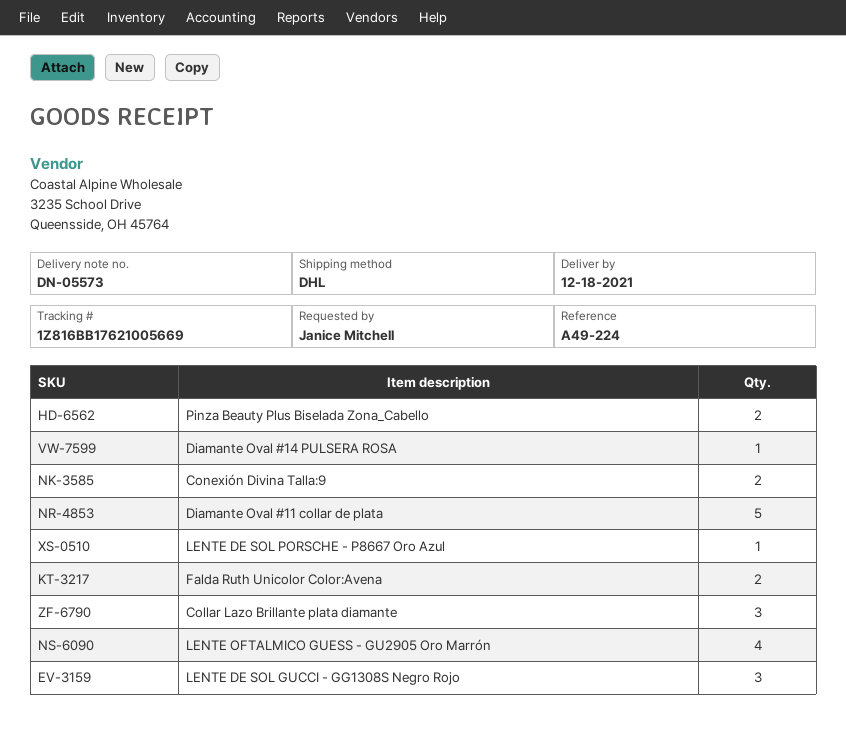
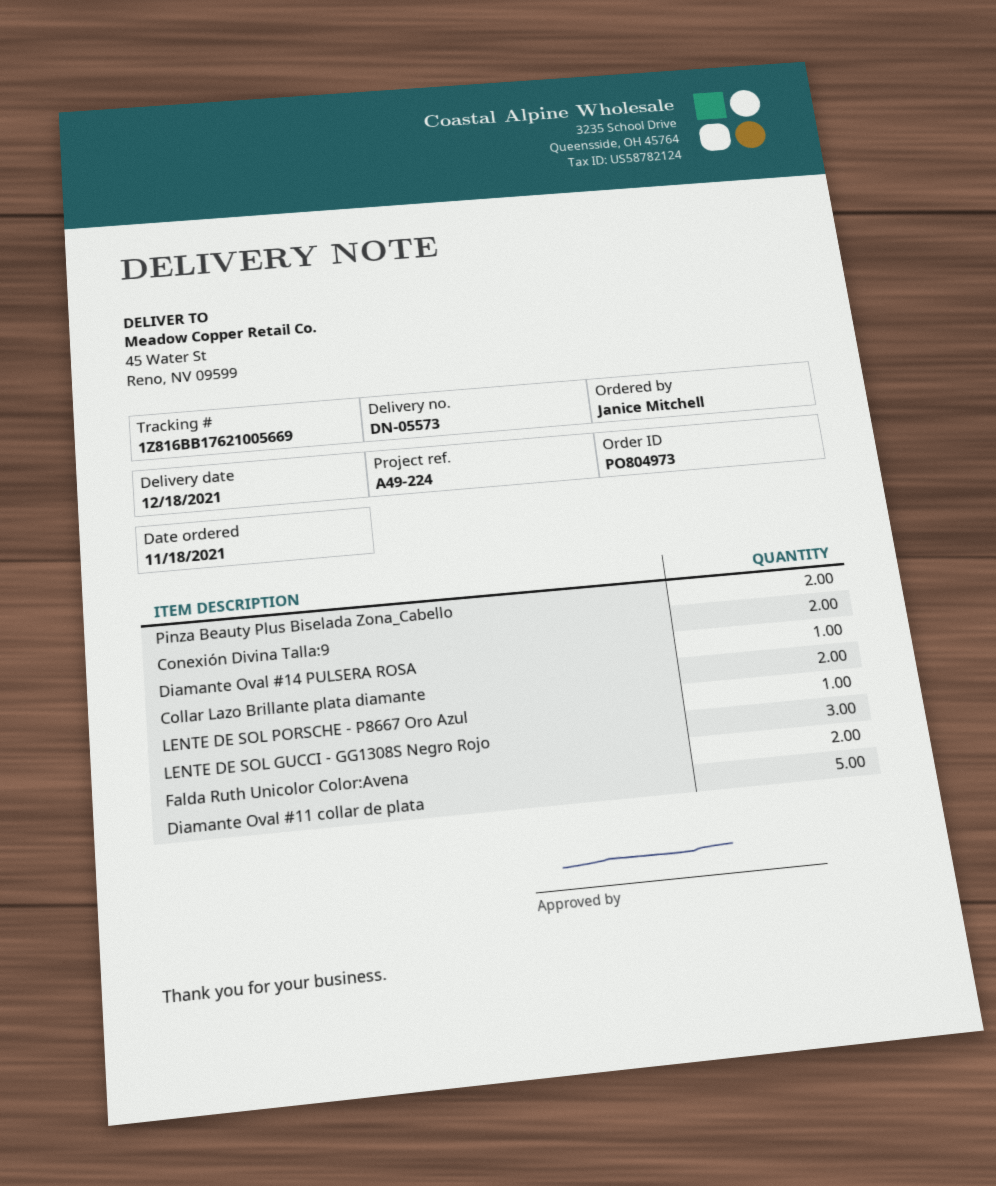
Collar Lazo Brillante plata diamante: 3 -> 2
LENTE OFTALMICO GUESS - GU2905 Oro Marrón: 4 -> none

